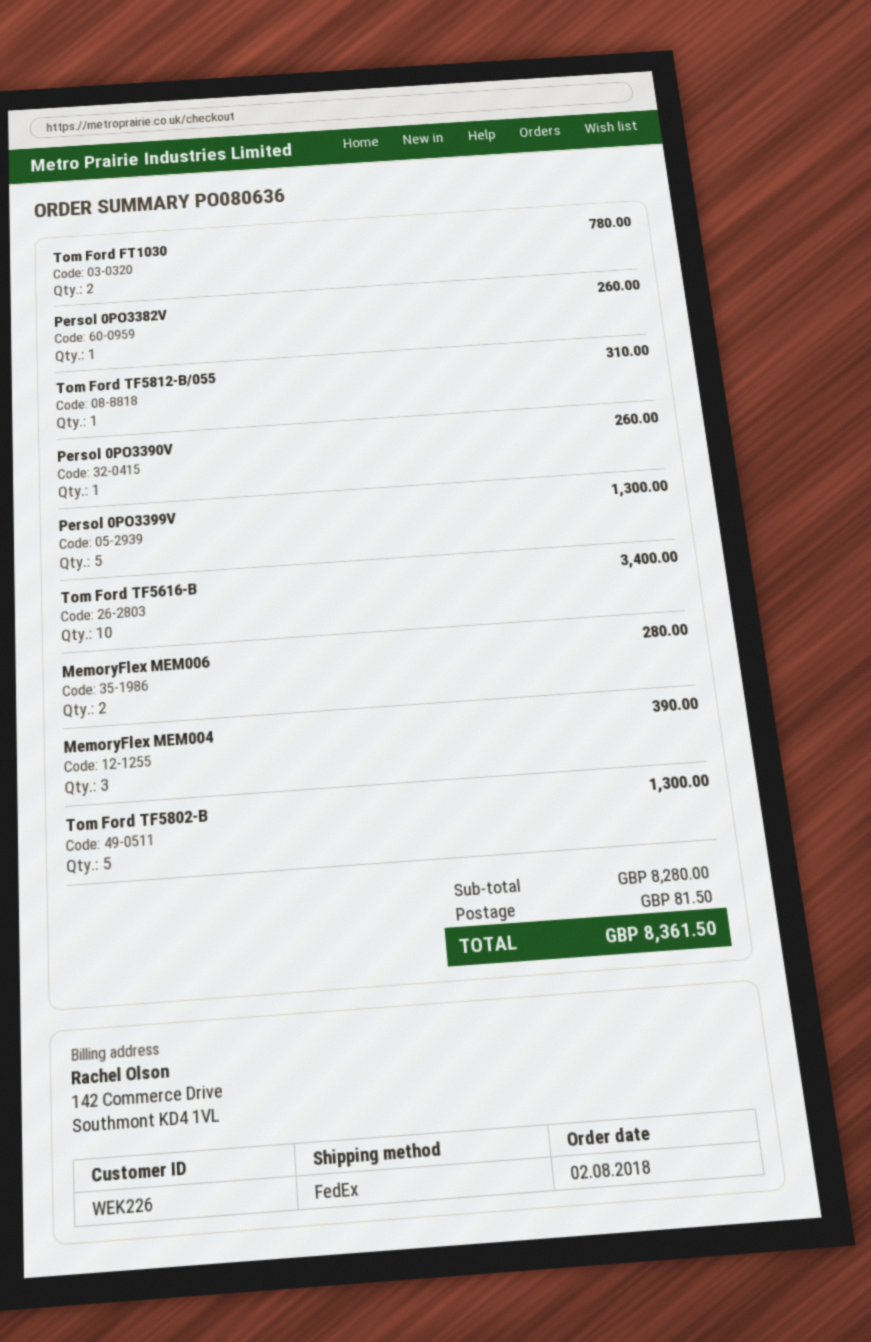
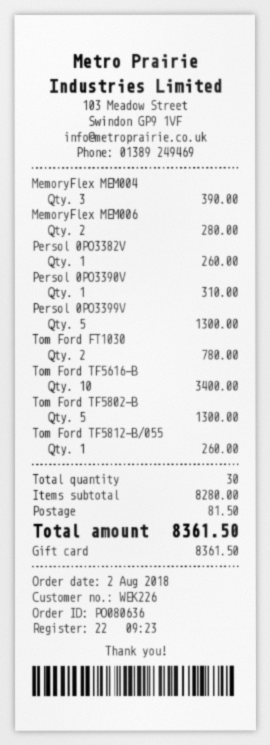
Tom Ford TF5812-B/055: 1 for 310.00 -> 1 for 260.00
Persol 0PO3390V: 1 for 260.00 -> 1 for 310.00

